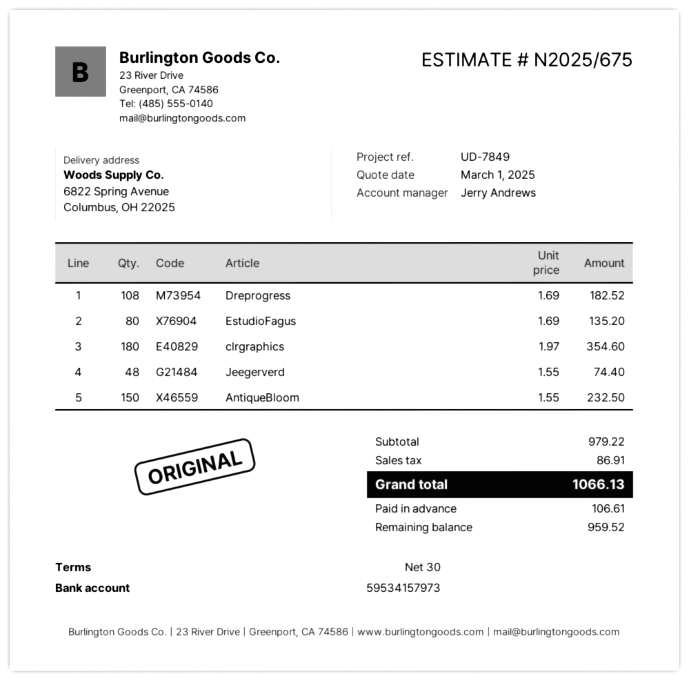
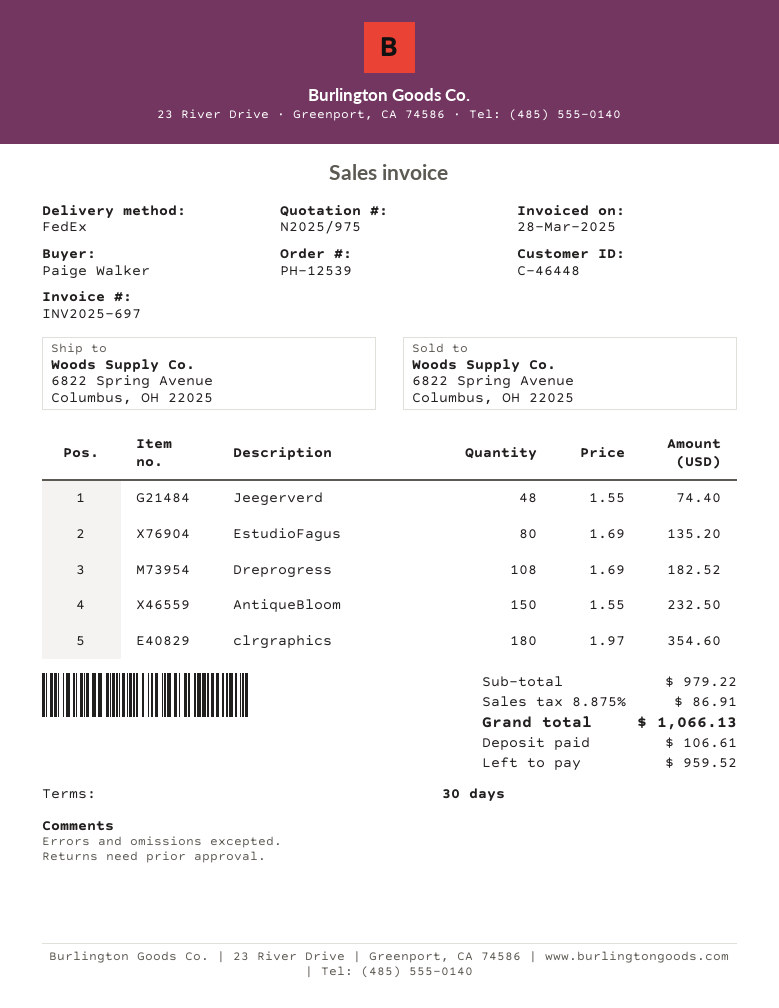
quote number: N2025/675 -> N2025/975

